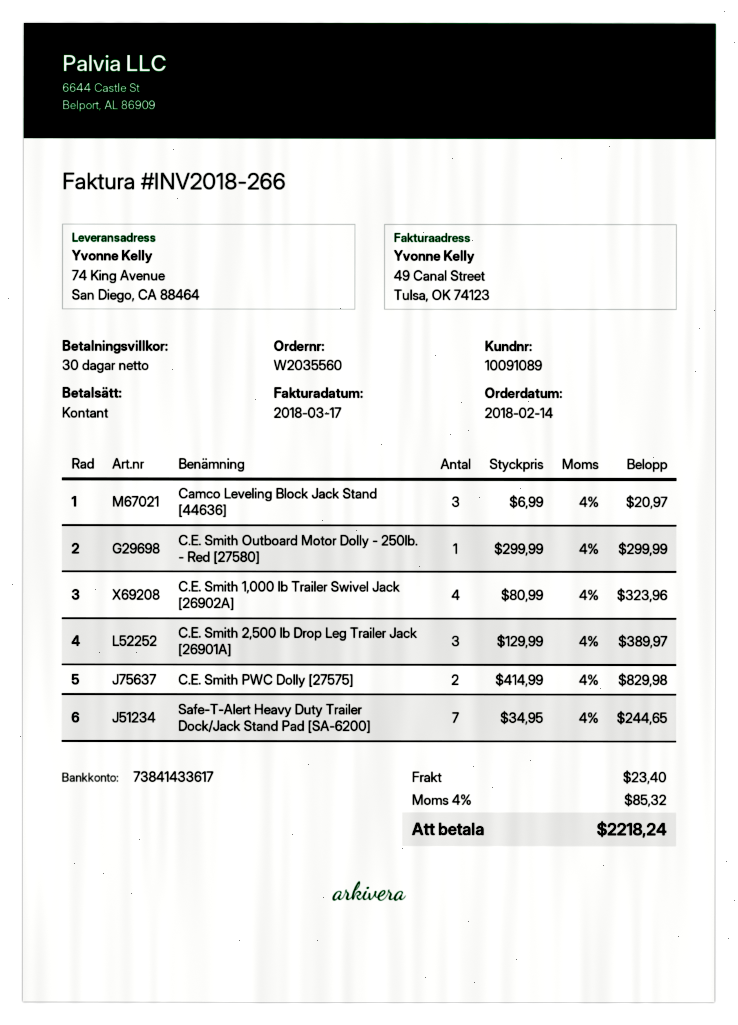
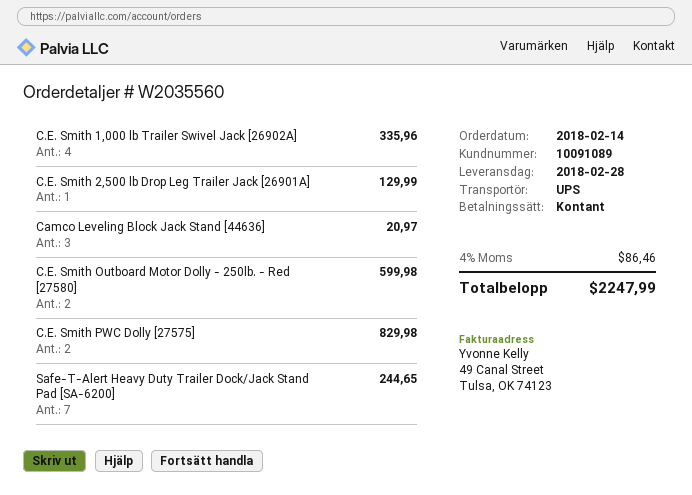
C.E. Smith Outboard Motor Dolly - 250lb. - Red [27580]: 1 for 299.99 -> 2 for 599.98
C.E. Smith 1,000 lb Trailer Swivel Jack [26902A]: 4 for 323.96 -> 4 for 335.96
C.E. Smith 2,500 lb Drop Leg Trailer Jack [26901A]: 3 for 389.97 -> 1 for 129.99
shipping: 23.40 -> none
tax: 4% = 85.32 -> 4% = 86.46
total: 2218.24 -> 2247.99

